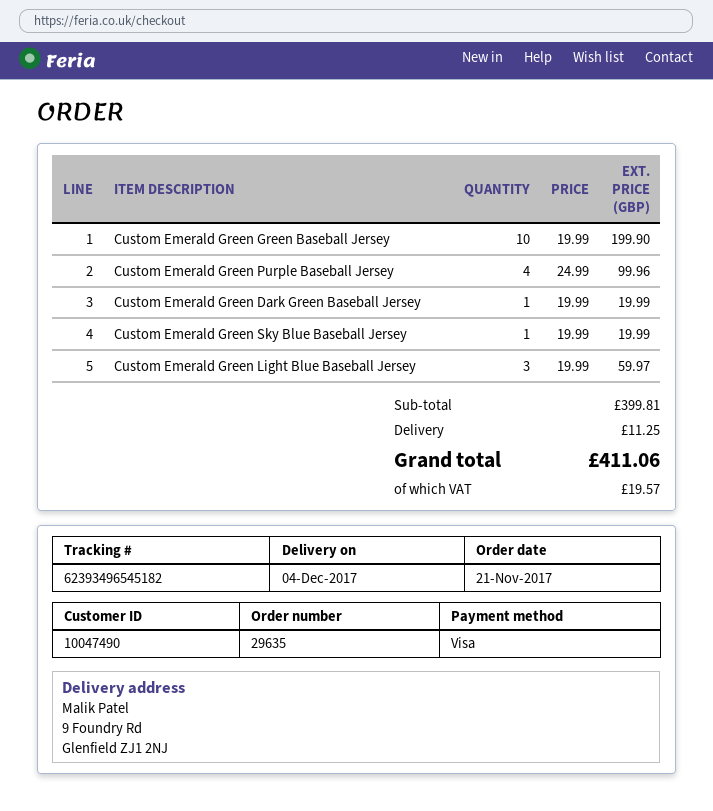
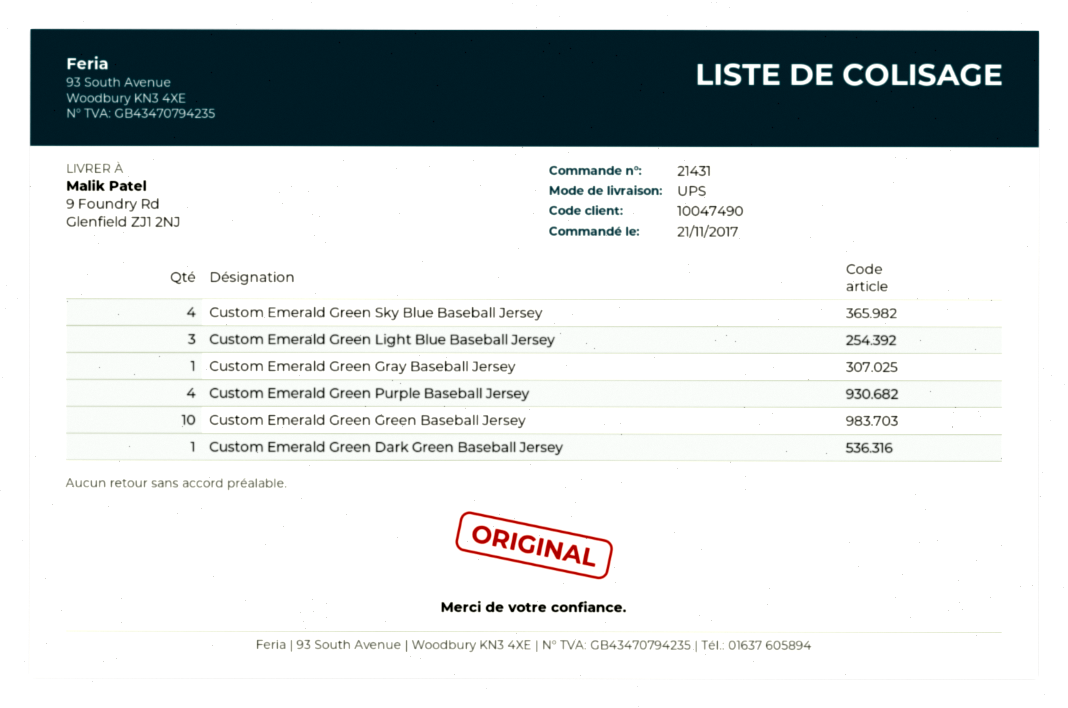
order number: 29635 -> 21431
Custom Emerald Green Sky Blue Baseball Jersey: 1 -> 4
Custom Emerald Green Gray Baseball Jersey: none -> 1

